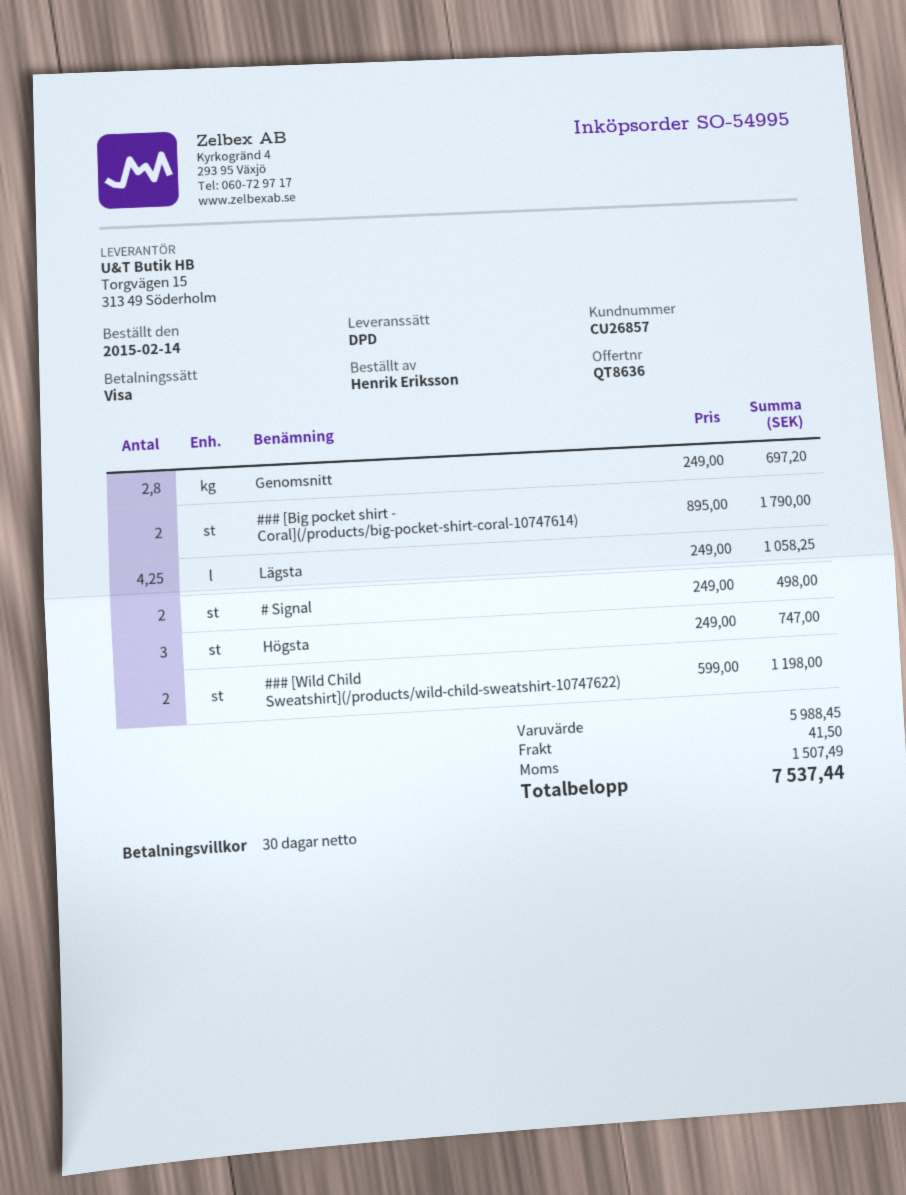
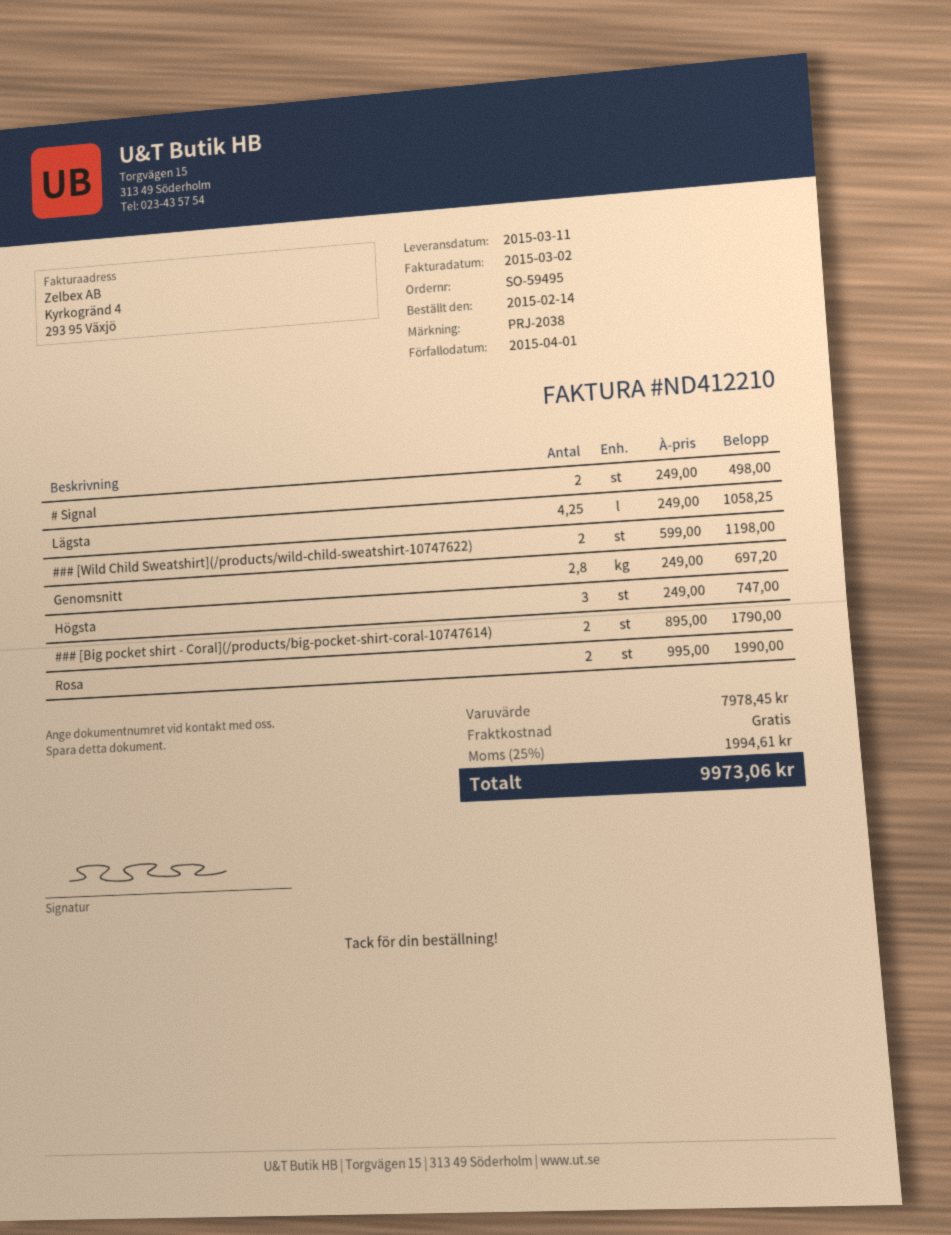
order number: SO-54995 -> SO-59495
Rosa: none -> 2 x 995.00 = 1990.00
subtotal: 5988.45 -> 7978.45
shipping: 41.50 -> 0.00
tax: 1507.49 -> 1994.61
total: 7537.44 -> 9973.06

